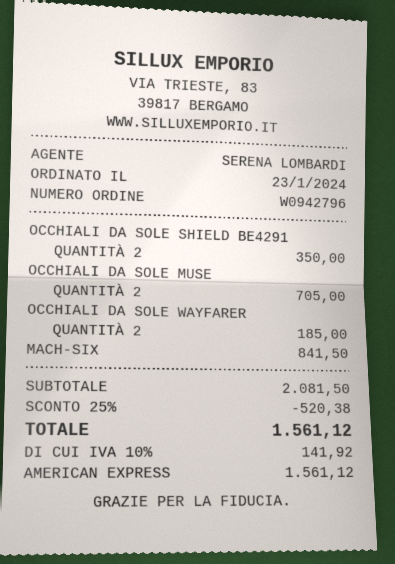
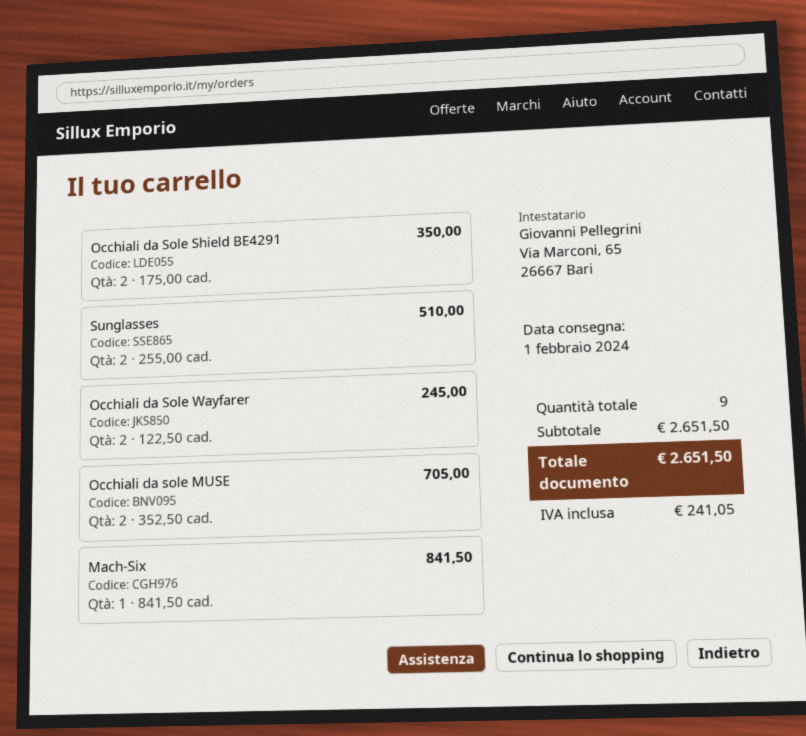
OCCHIALI DA SOLE WAYFARER: 2 for 185.00 -> 2 for 245.00
Sunglasses: none -> 2 for 510.00
subtotal: 2081.50 -> 2651.50
discount: 25% = 520.38 -> none
tax: 141.92 -> 241.05
total: 1561.12 -> 2651.50

